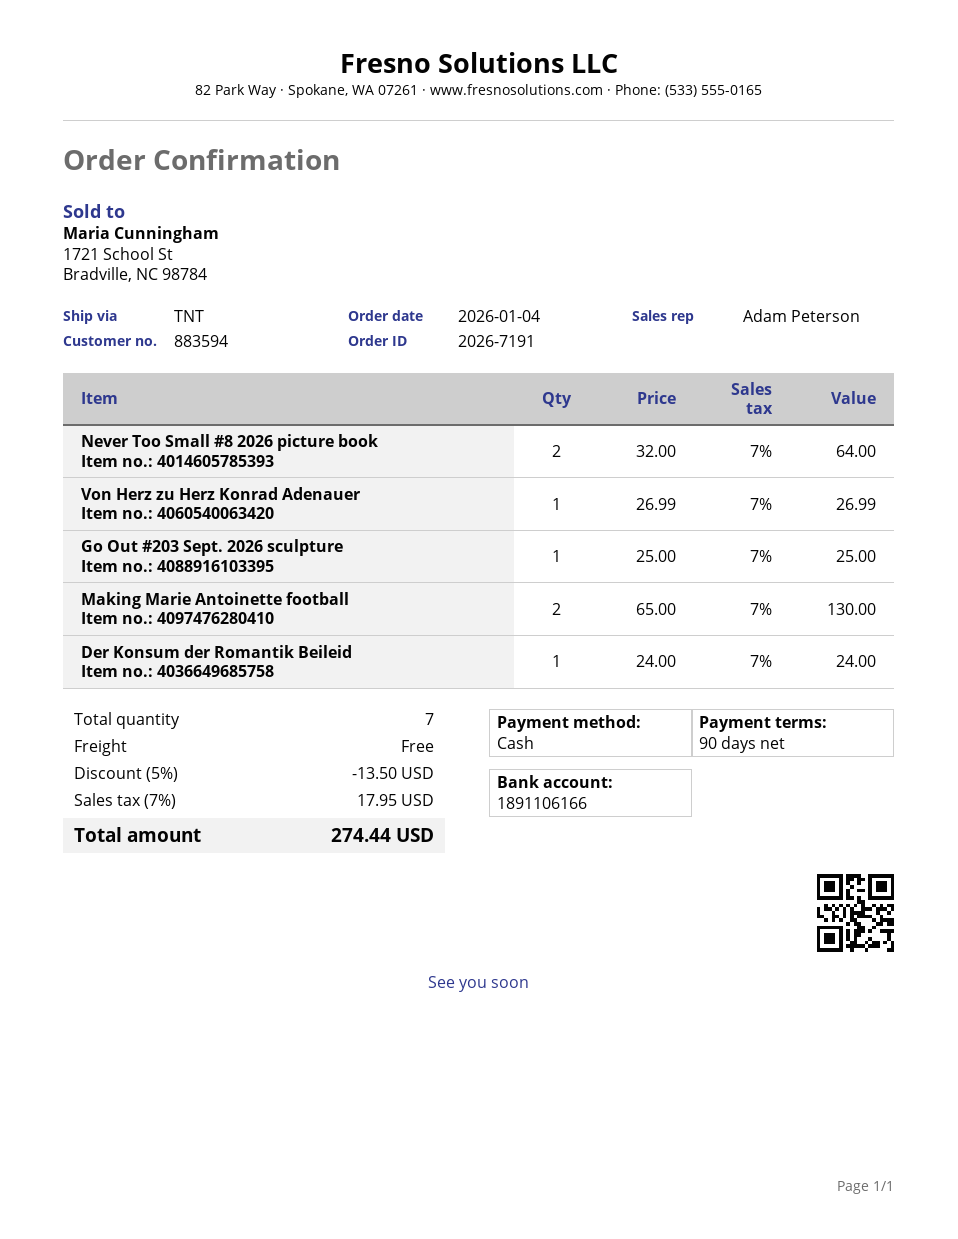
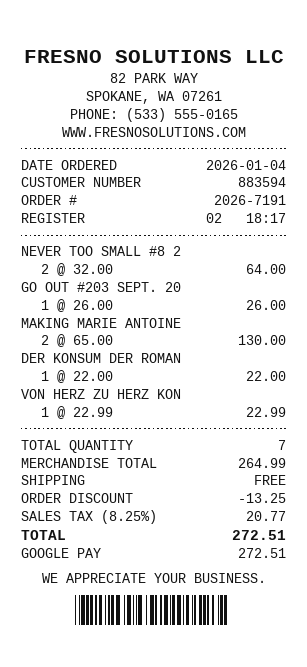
payment method: cash -> Google Pay
Von Herz zu Herz Konrad Adenauer: 1 x 26.99 = 26.99 -> 1 x 22.99 = 22.99
Go Out #203 Sept. 2026 sculpture: 1 x 25.00 = 25.00 -> 1 x 26.00 = 26.00
Der Konsum der Romantik Beileid: 1 x 24.00 = 24.00 -> 1 x 22.00 = 22.00
discount: 13.50 -> 13.25
tax: 7% = 17.95 -> 8.25% = 20.77
total: 274.44 -> 272.51

